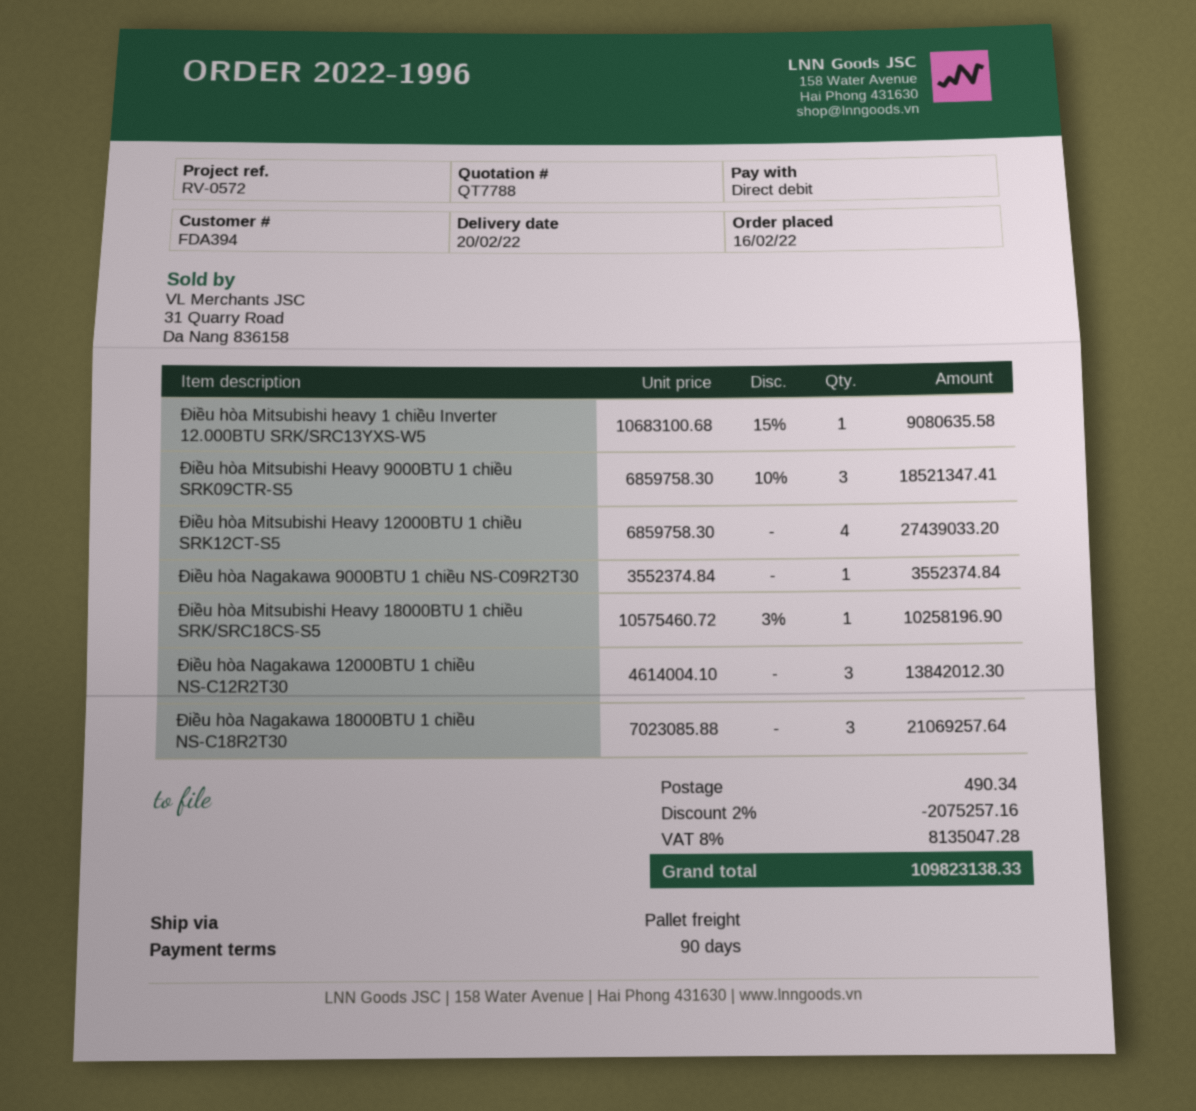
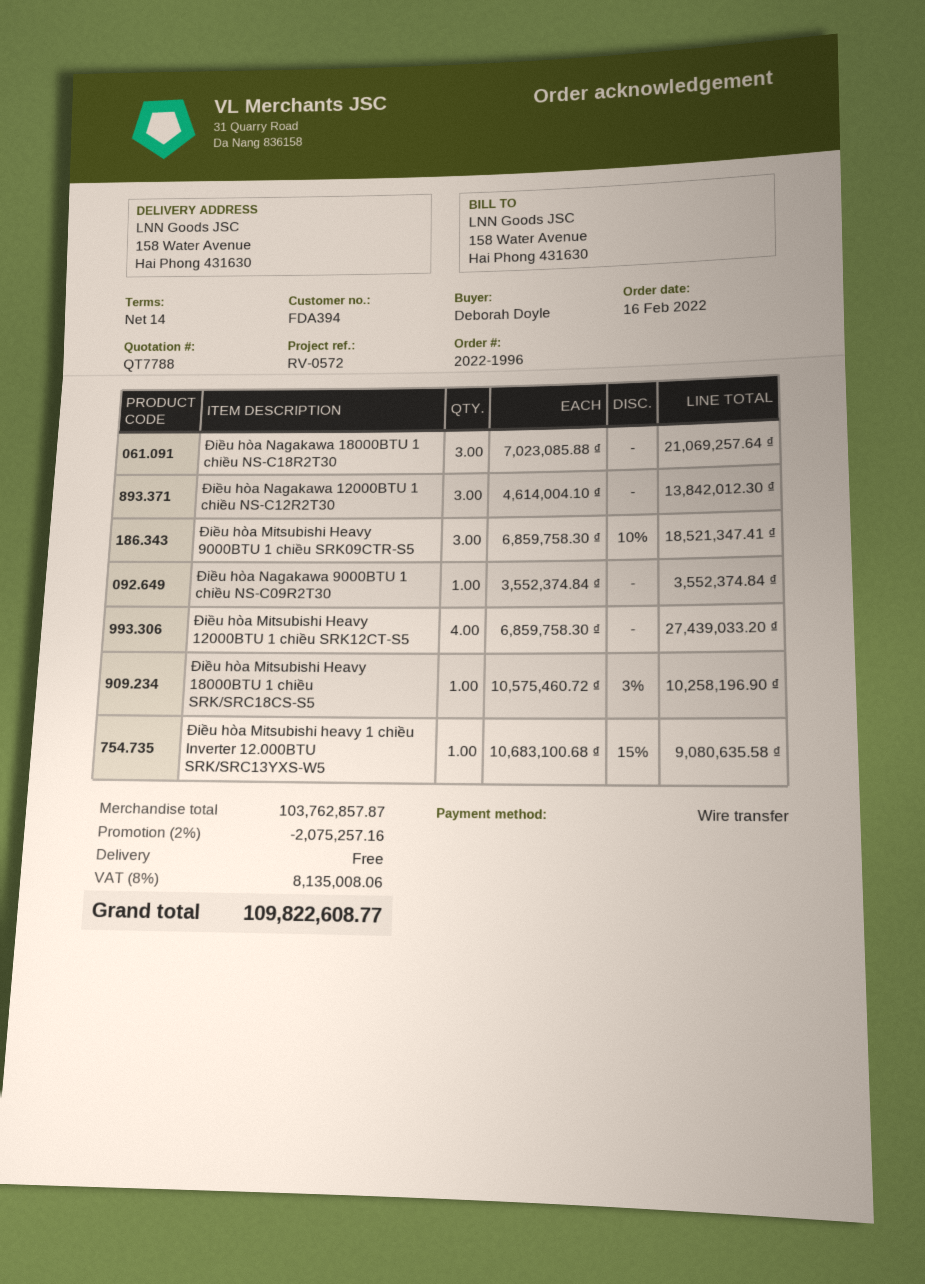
payment terms: 90 days -> 14 days
payment method: direct debit -> bank transfer
shipping: 490.34 -> 0.00
tax: 8% = 8135047.28 -> 8% = 8135008.06
total: 109823138.33 -> 109822608.77

